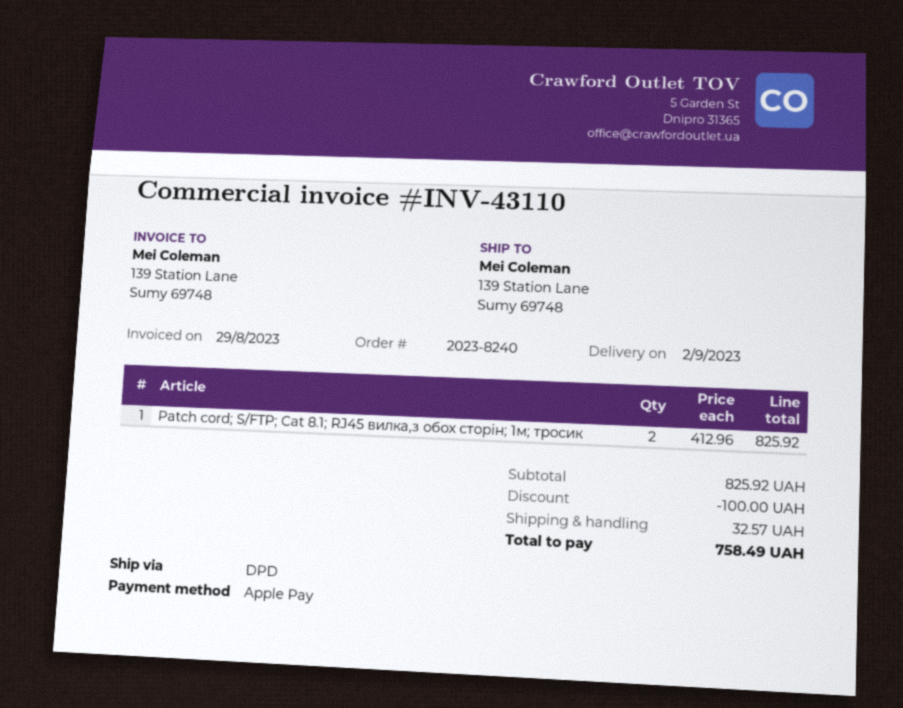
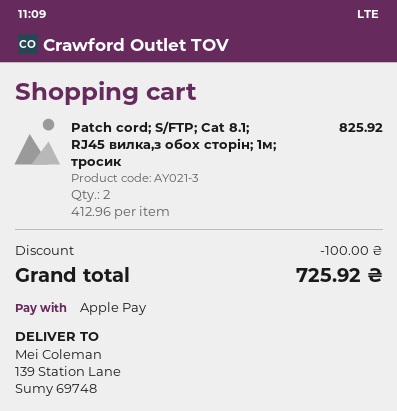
shipping: 32.57 -> none
total: 758.49 -> 725.92

